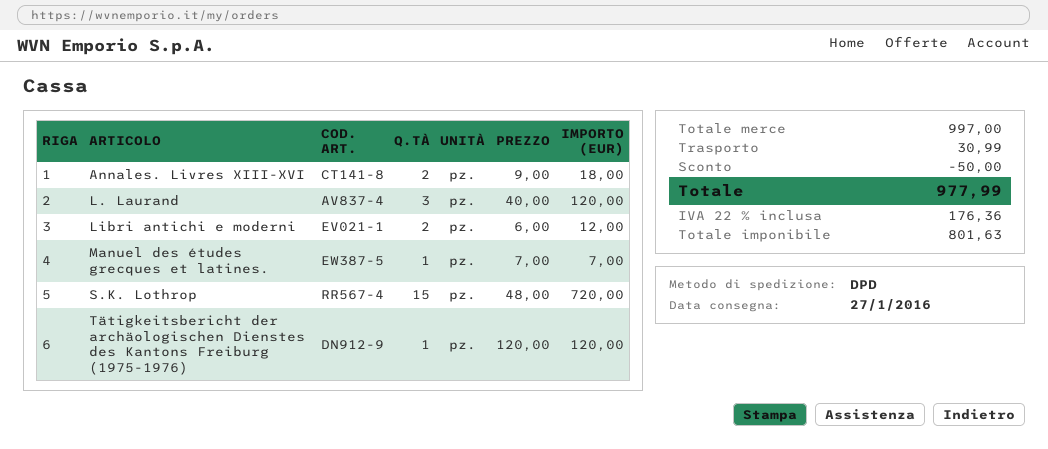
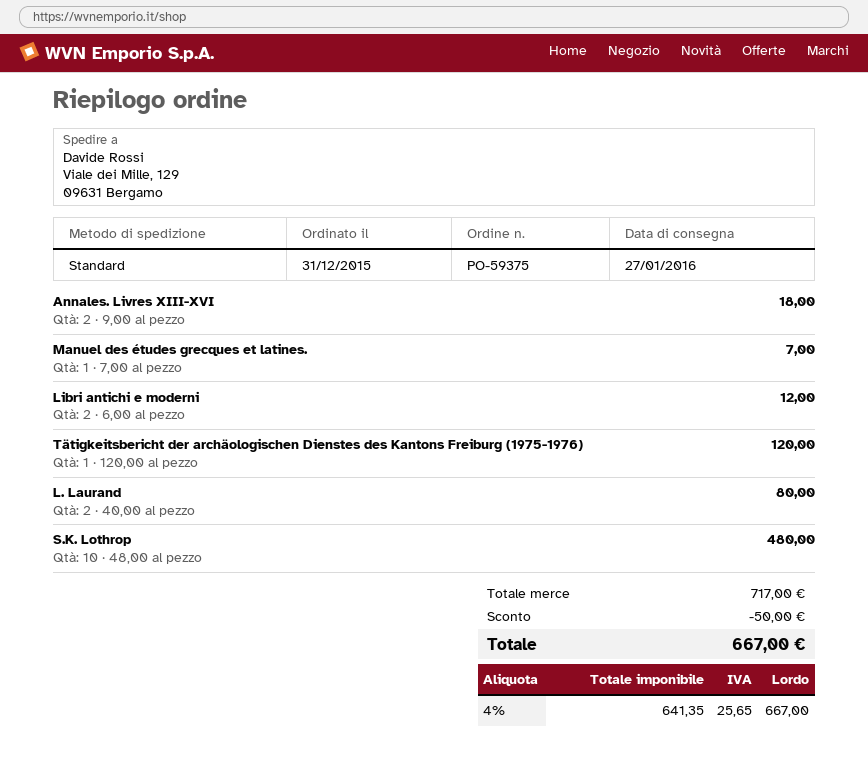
shipping method: DPD -> standard
L. Laurand: 3 x 40.00 = 120.00 -> 2 x 40.00 = 80.00
S.K. Lothrop: 15 x 48.00 = 720.00 -> 10 x 48.00 = 480.00
subtotal: 997.00 -> 717.00
shipping: 30.99 -> none
net: 801.63 -> 641.35
tax: 22% = 176.36 -> 4% = 25.65
total: 977.99 -> 667.00

